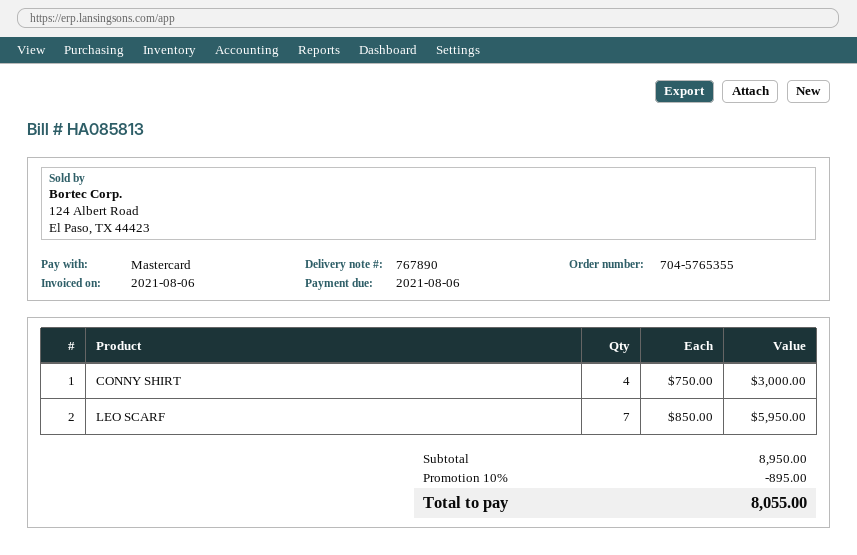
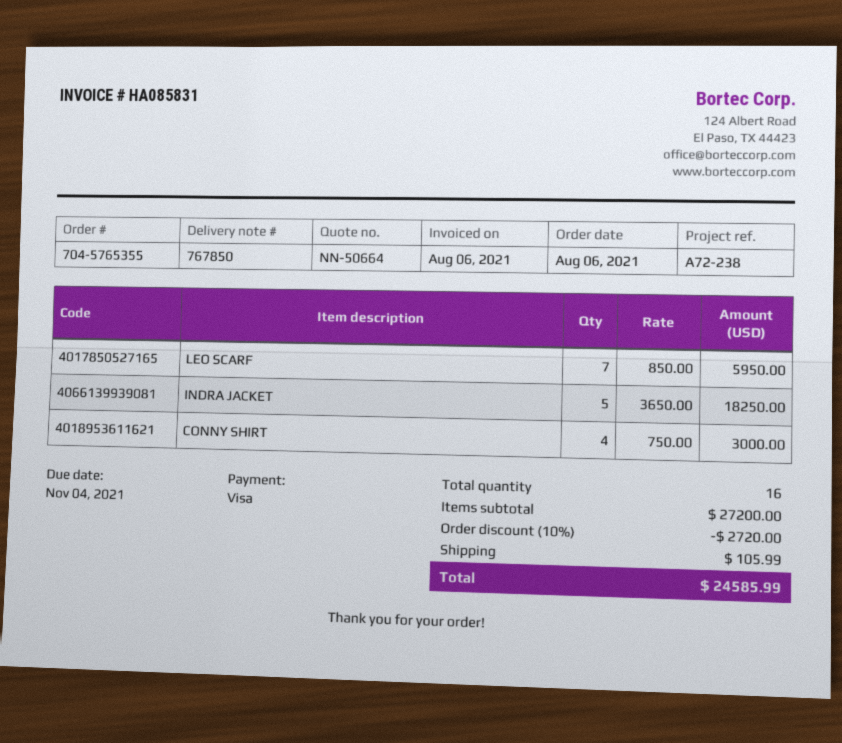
delivery note number: 767890 -> 767850
invoice number: HA085813 -> HA085831
due date: 2021-08-06 -> 2021-11-04
payment method: Mastercard -> Visa
INDRA JACKET: none -> 5 x 3650.00 = 18250.00
subtotal: 8950.00 -> 27200.00
discount: 10% = 895.00 -> 10% = 2720.00
shipping: none -> 105.99
total: 8055.00 -> 24585.99

